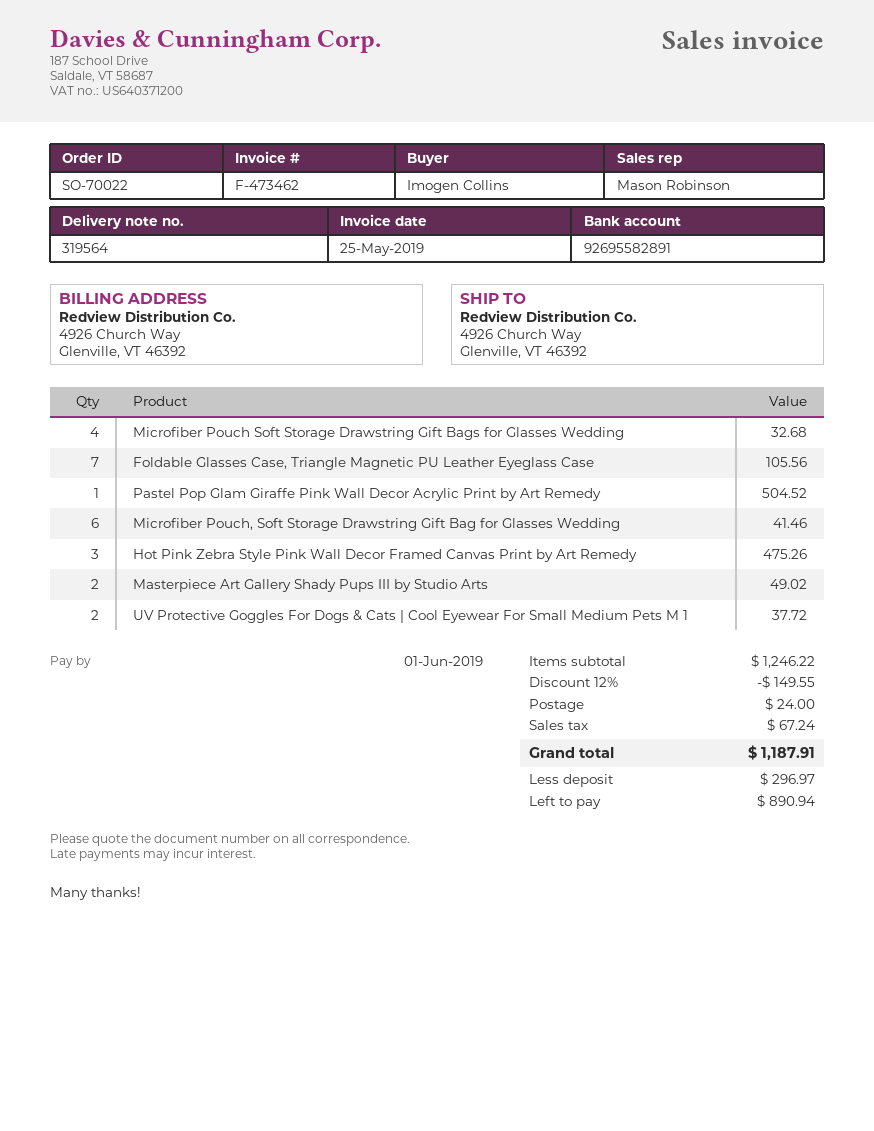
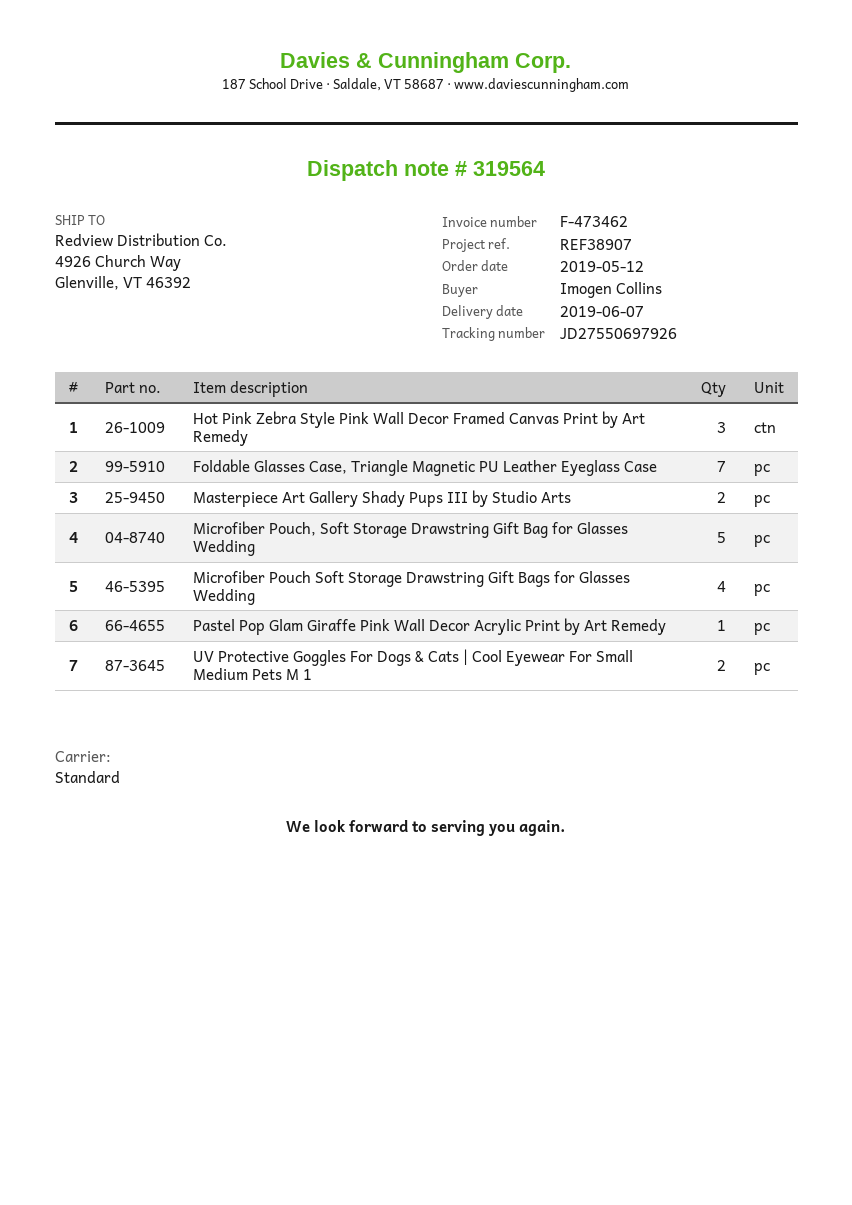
Microfiber Pouch, Soft Storage Drawstring Gift Bag for Glasses Wedding: 6 -> 5

